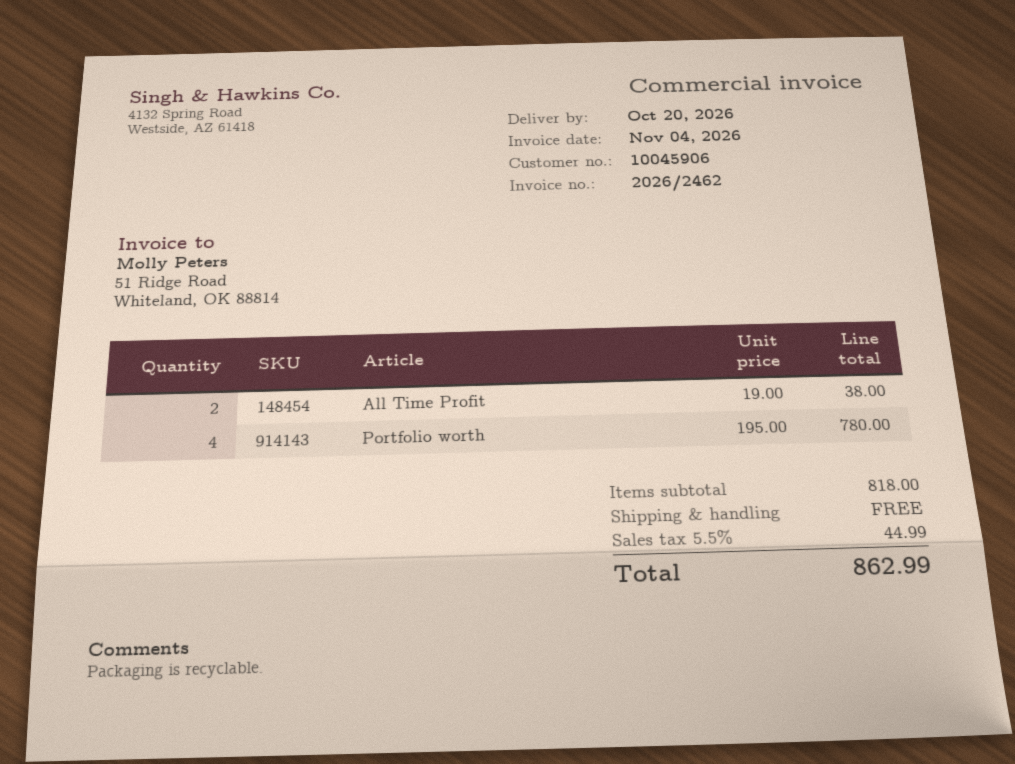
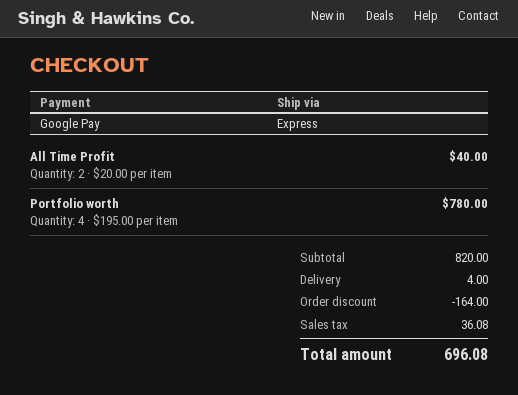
All Time Profit: 2 x 19.00 = 38.00 -> 2 x 20.00 = 40.00
subtotal: 818.00 -> 820.00
discount: none -> 164.00
shipping: 0.00 -> 4.00
tax: 44.99 -> 36.08
total: 862.99 -> 696.08

